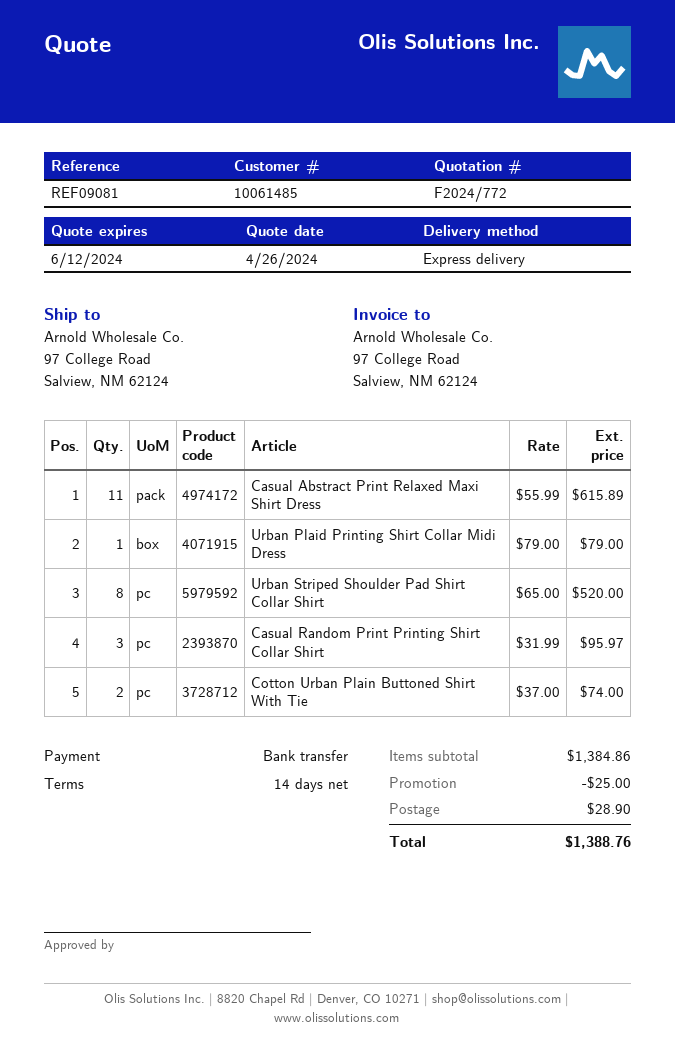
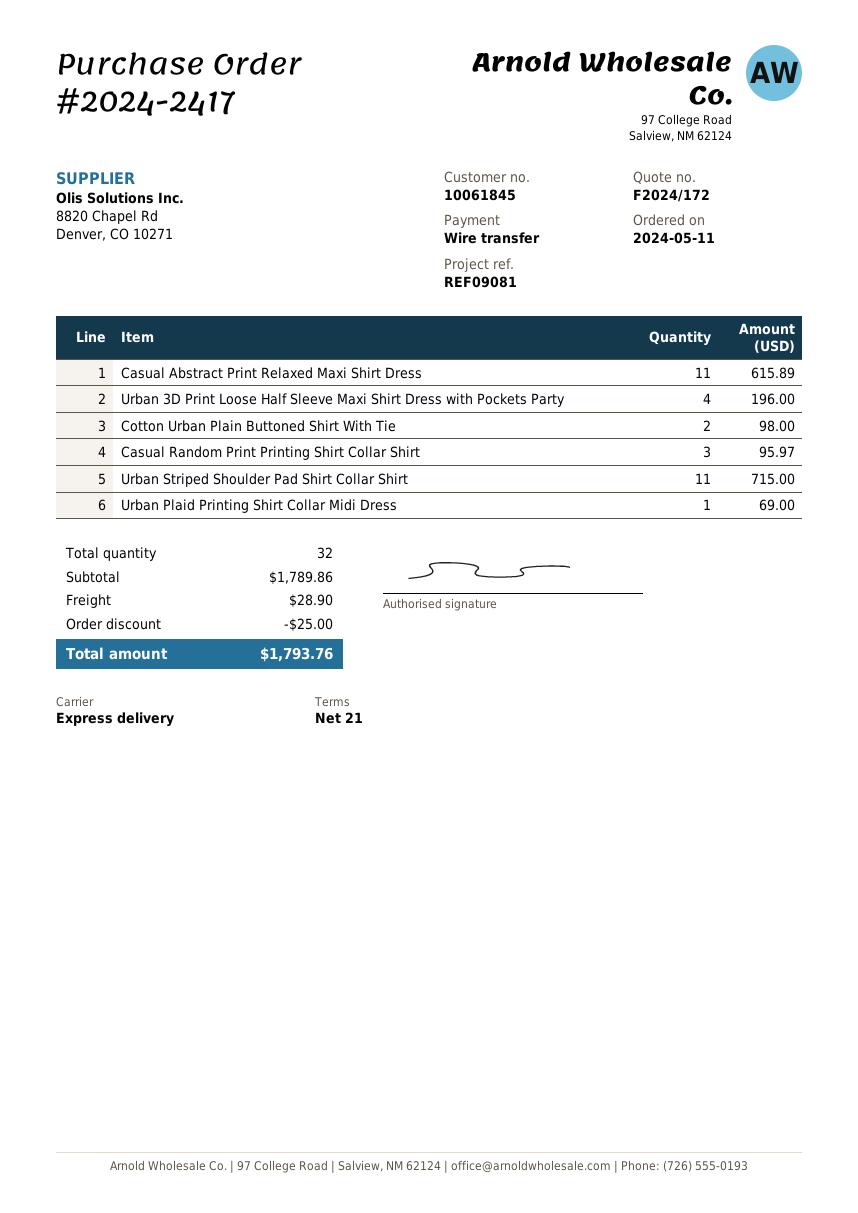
quote number: F2024/772 -> F2024/172
payment terms: 14 days -> 21 days
customer number: 10061485 -> 10061845
Urban Plaid Printing Shirt Collar Midi Dress: 1 for 79.00 -> 1 for 69.00
Urban Striped Shoulder Pad Shirt Collar Shirt: 8 for 520.00 -> 11 for 715.00
Cotton Urban Plain Buttoned Shirt With Tie: 2 for 74.00 -> 2 for 98.00
Urban 3D Print Loose Half Sleeve Maxi Shirt Dress with Pockets Party: none -> 4 for 196.00
subtotal: 1384.86 -> 1789.86
total: 1388.76 -> 1793.76

